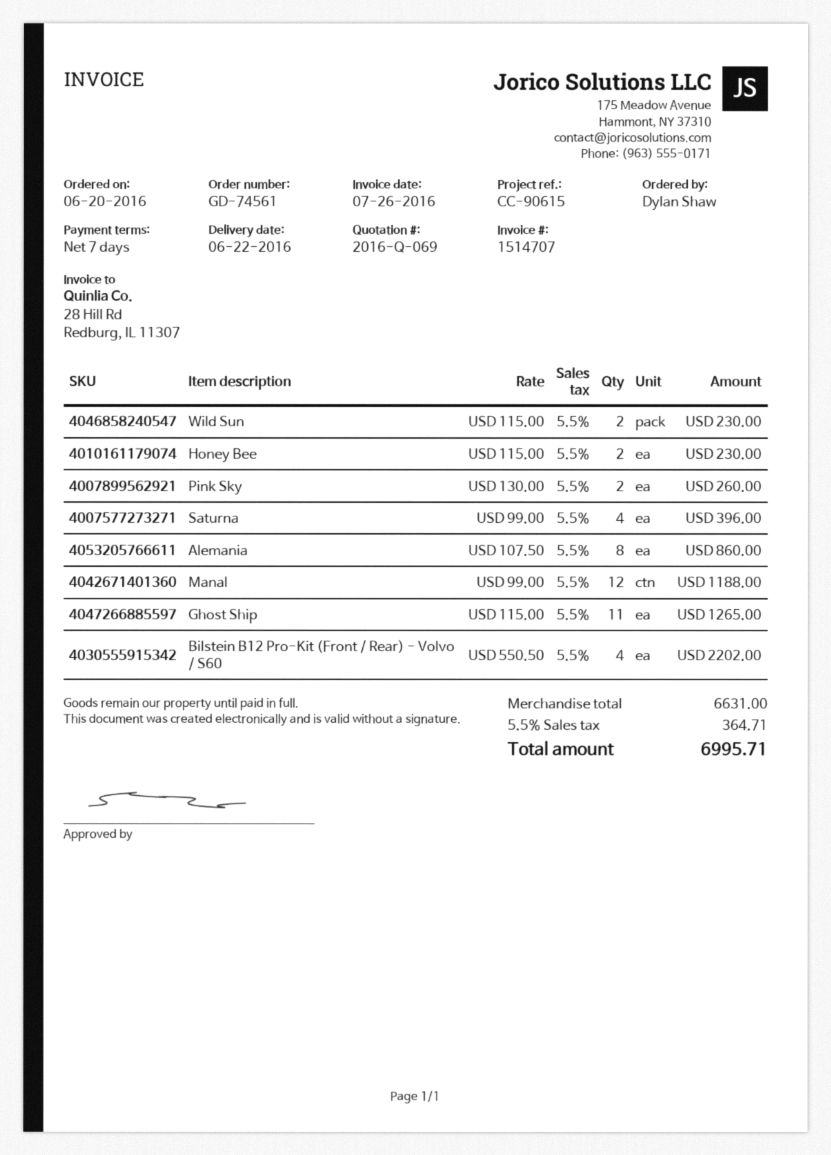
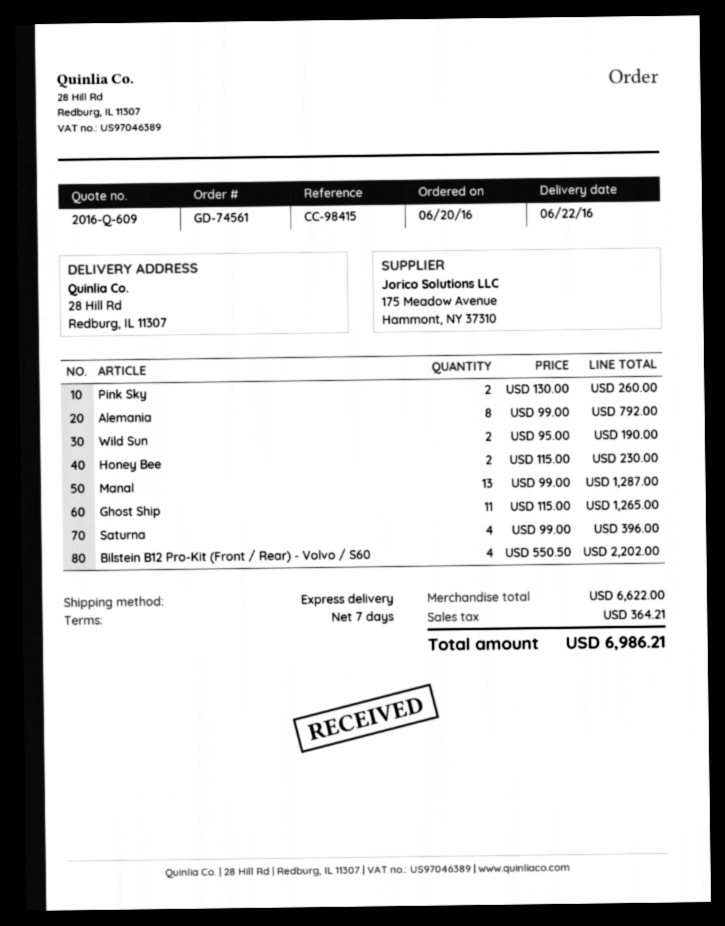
quote number: 2016-Q-069 -> 2016-Q-609
reference: CC-90615 -> CC-98415
Wild Sun: 2 x 115.00 = 230.00 -> 2 x 95.00 = 190.00
Alemania: 8 x 107.50 = 860.00 -> 8 x 99.00 = 792.00
Manal: 12 x 99.00 = 1188.00 -> 13 x 99.00 = 1287.00
subtotal: 6631.00 -> 6622.00
tax: 364.71 -> 364.21
total: 6995.71 -> 6986.21

